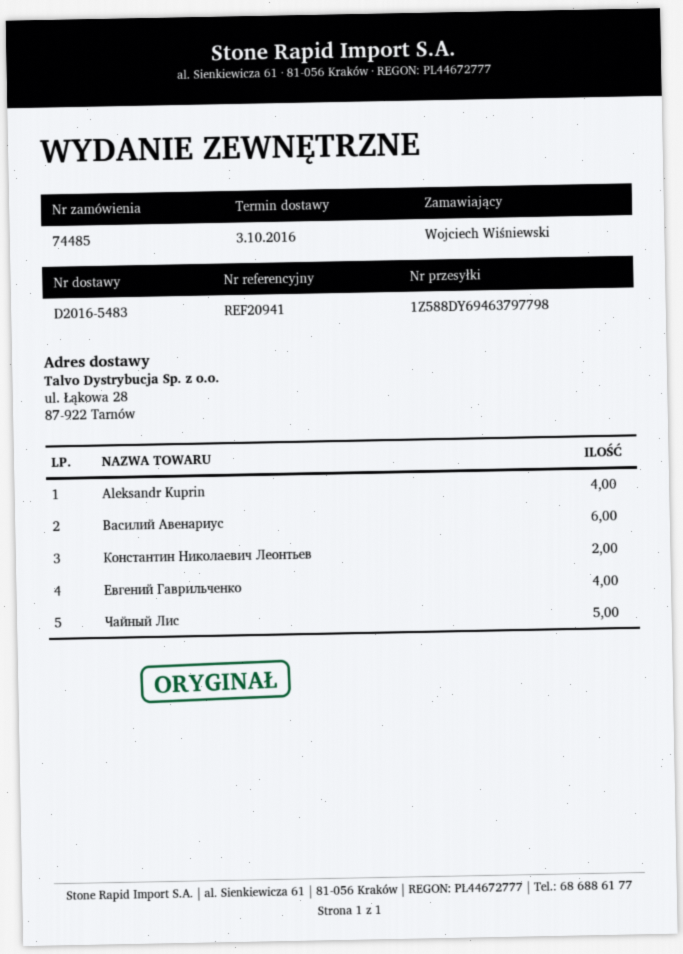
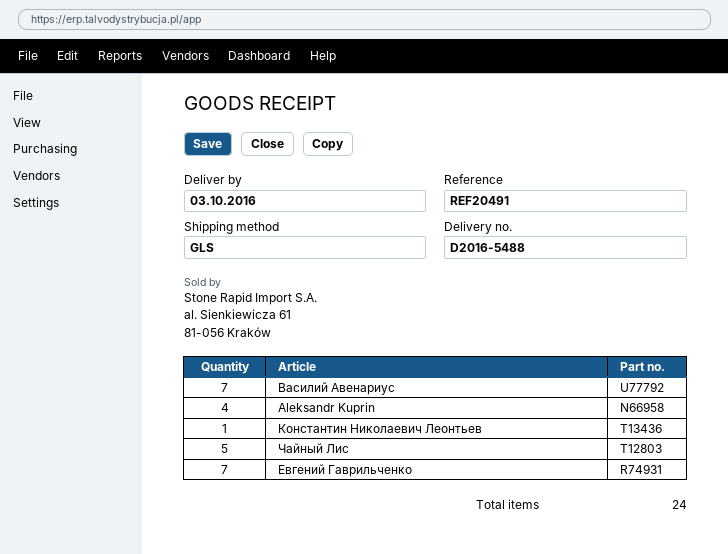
delivery note number: D2016-5483 -> D2016-5488
reference: REF20941 -> REF20491
Василий Авенариус: 6 -> 7
Константин Николаевич Леонтьев: 2 -> 1
Евгений Гаврильченко: 4 -> 7

